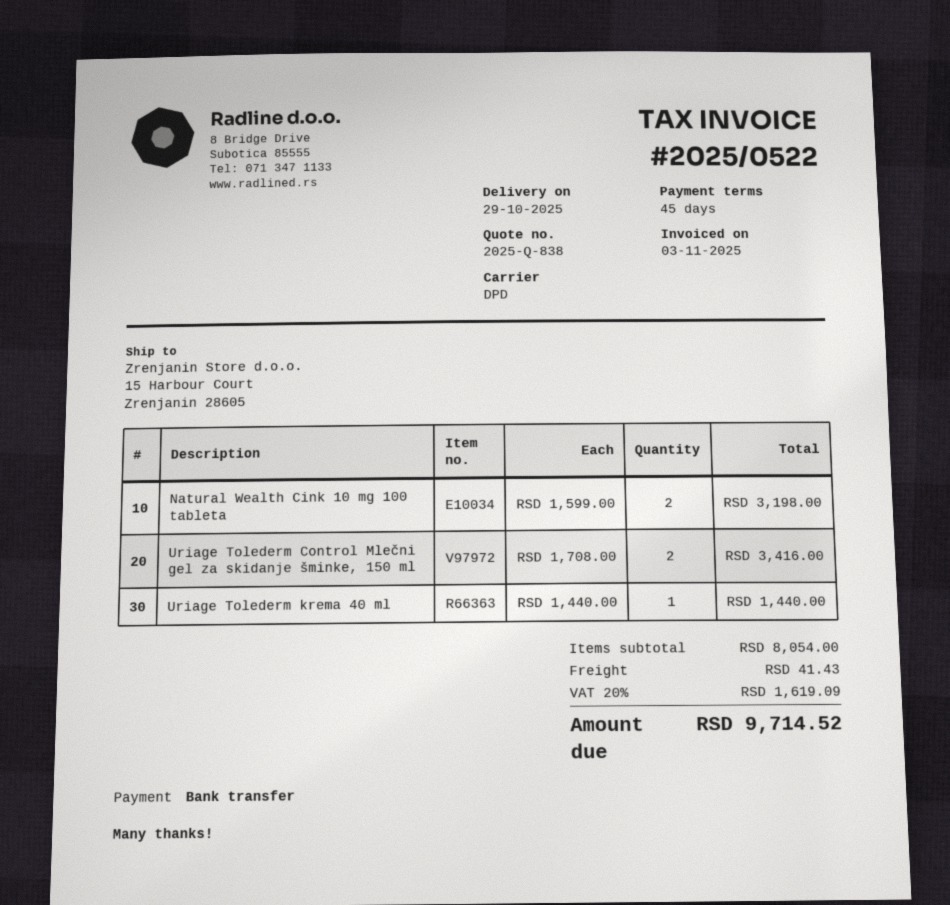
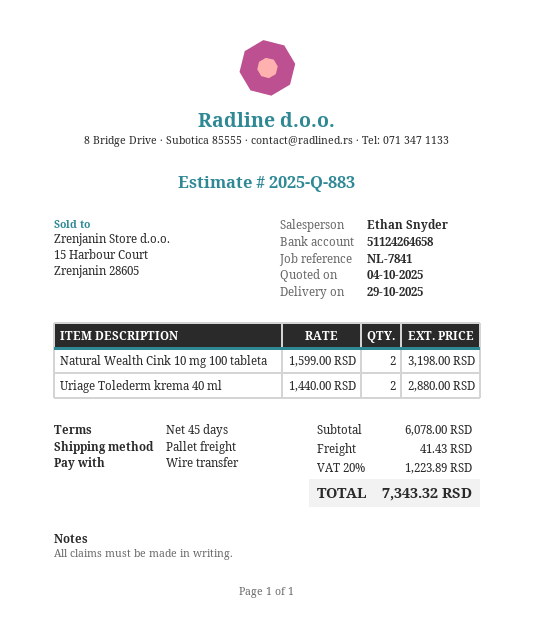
quote number: 2025-Q-838 -> 2025-Q-883
shipping method: DPD -> pallet freight
Uriage Tolederm Control Mlečni gel za skidanje šminke, 150 ml: 2 x 1708.00 = 3416.00 -> none
Uriage Tolederm krema 40 ml: 1 x 1440.00 = 1440.00 -> 2 x 1440.00 = 2880.00
subtotal: 8054.00 -> 6078.00
tax: 20% = 1619.09 -> 20% = 1223.89
total: 9714.52 -> 7343.32

